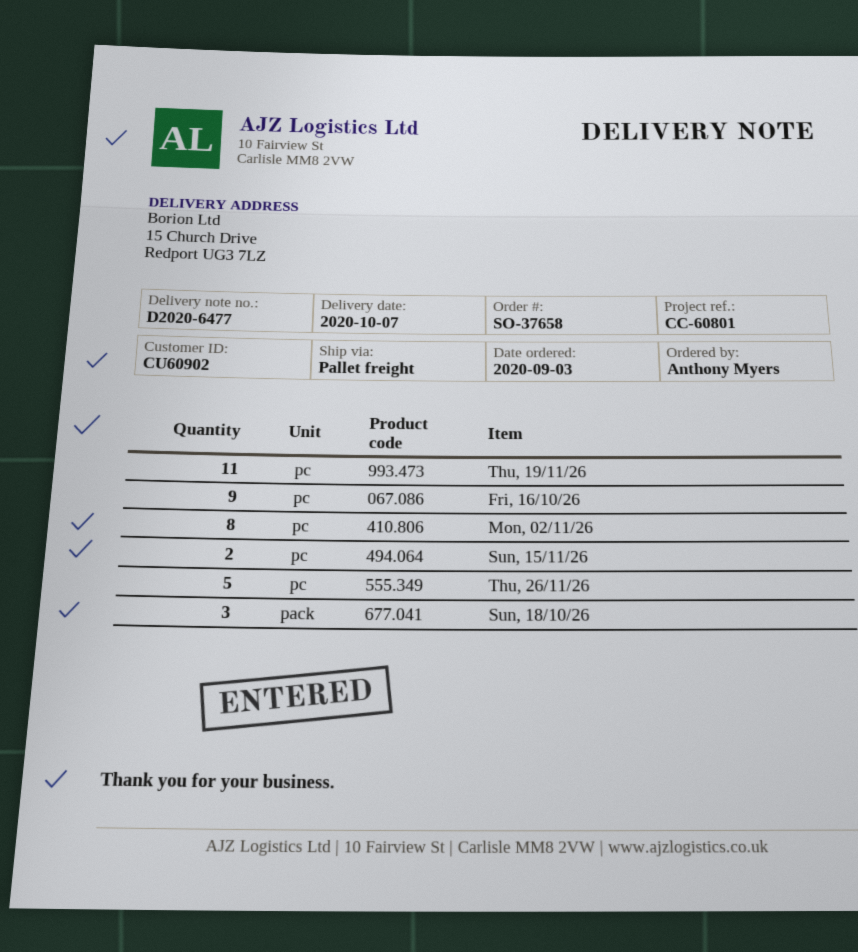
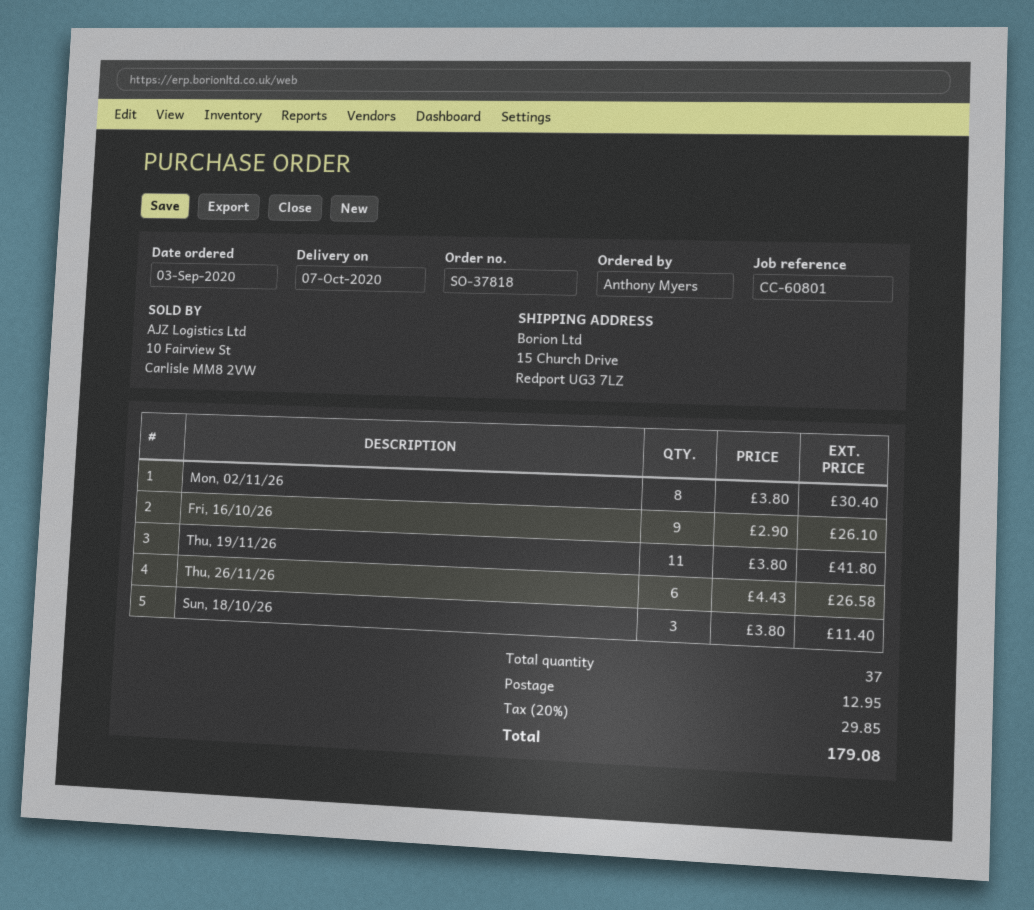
order number: SO-37658 -> SO-37818
Sun, 15/11/26: 2 -> none
Thu, 26/11/26: 5 -> 6

